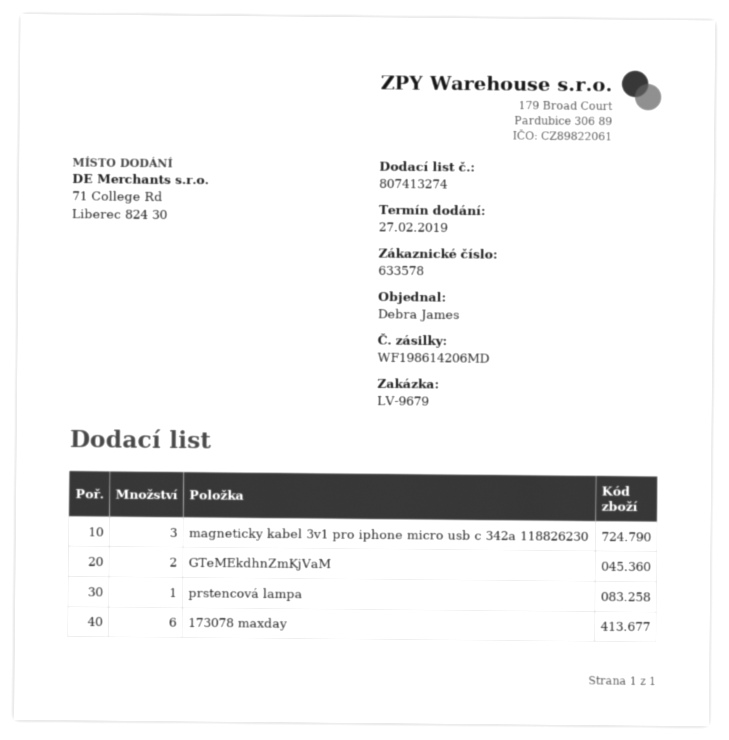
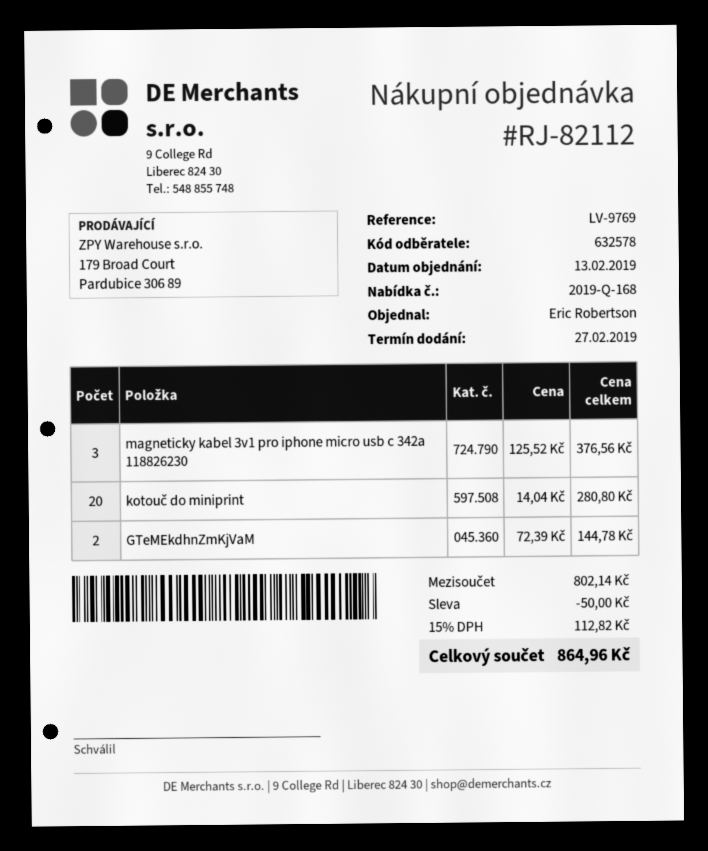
customer number: 633578 -> 632578
reference: LV-9679 -> LV-9769
ordered by: Debra James -> Eric Robertson
prstencová lampa: 1 -> none
173078 maxday: 6 -> none
kotouč do miniprint: none -> 20

